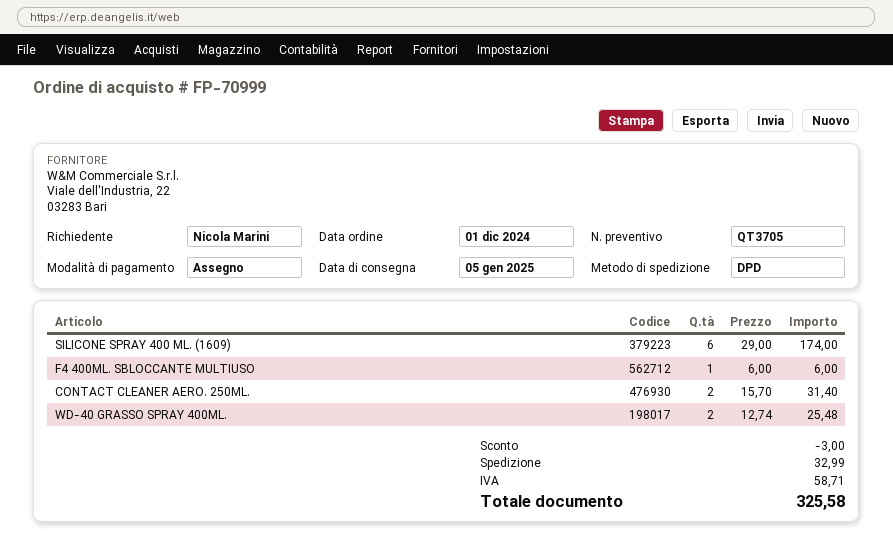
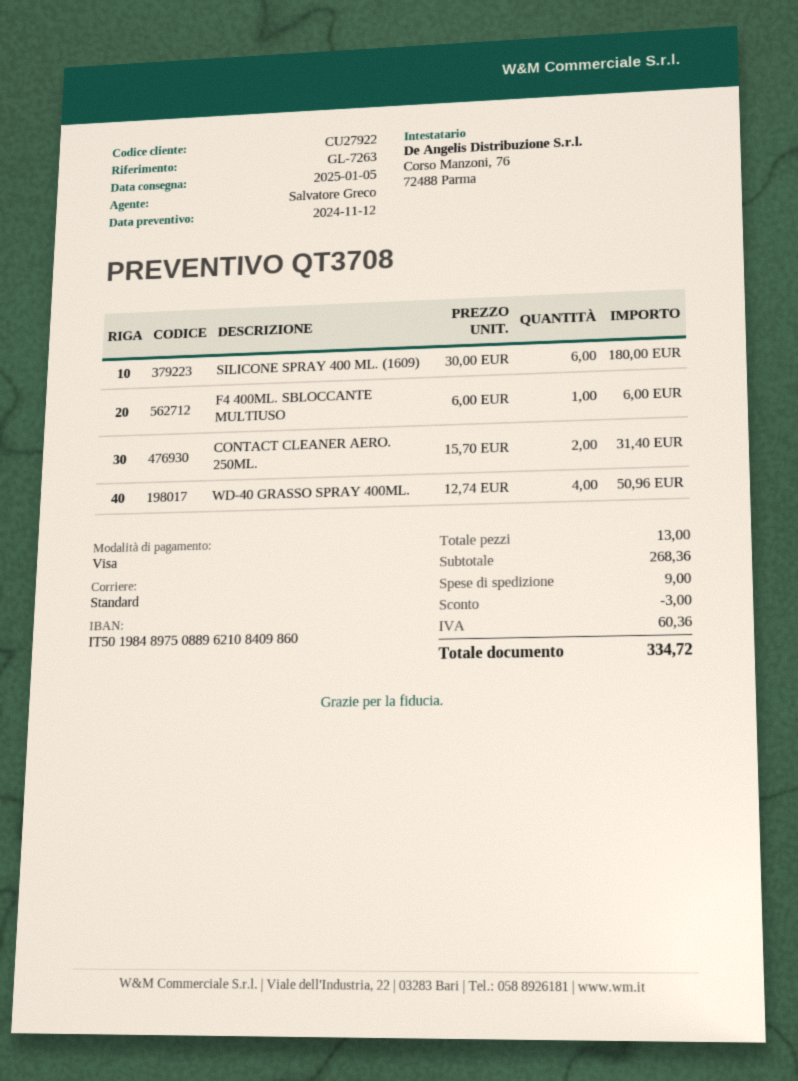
quote number: QT3705 -> QT3708
payment method: cheque -> Visa
shipping method: DPD -> standard
SILICONE SPRAY 400 ML. (1609): 6 x 29.00 = 174.00 -> 6 x 30.00 = 180.00
WD-40 GRASSO SPRAY 400ML.: 2 x 12.74 = 25.48 -> 4 x 12.74 = 50.96
shipping: 32.99 -> 9.00
tax: 58.71 -> 60.36
total: 325.58 -> 334.72

